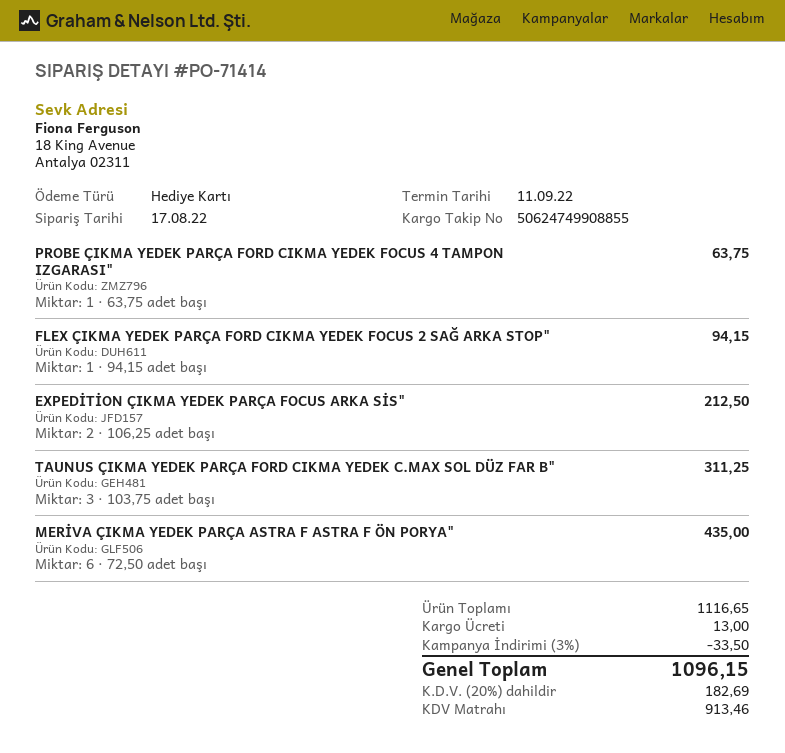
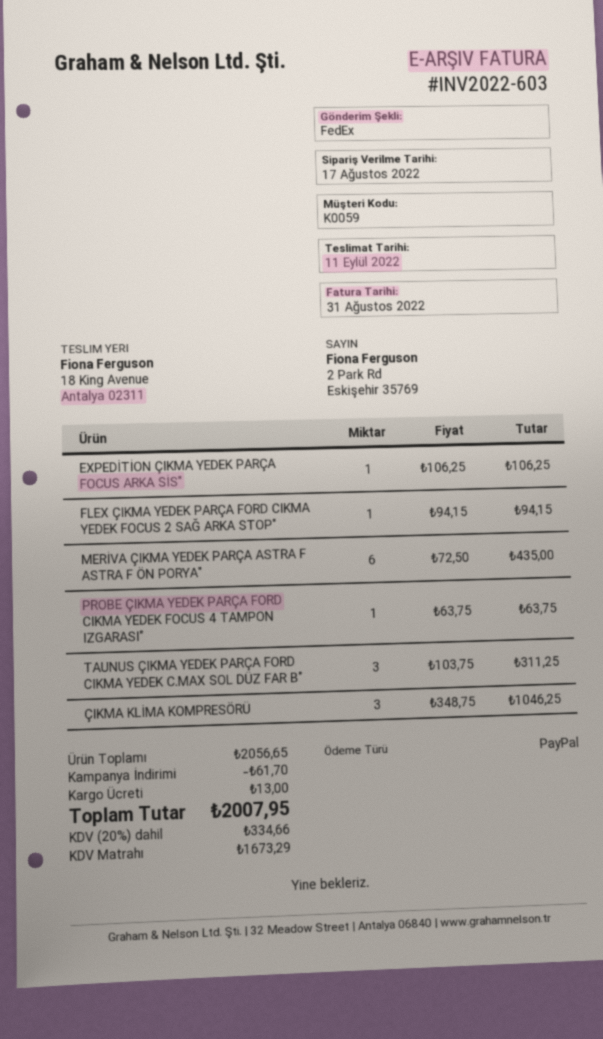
payment method: gift card -> PayPal
EXPEDİTİON ÇIKMA YEDEK PARÇA FOCUS ARKA SİS": 2 x 106.25 = 212.50 -> 1 x 106.25 = 106.25
ÇIKMA KLİMA KOMPRESÖRÜ: none -> 3 x 348.75 = 1046.25
subtotal: 1116.65 -> 2056.65
discount: 33.50 -> 61.70
net: 913.46 -> 1673.29
tax: 20% = 182.69 -> 20% = 334.66
total: 1096.15 -> 2007.95

